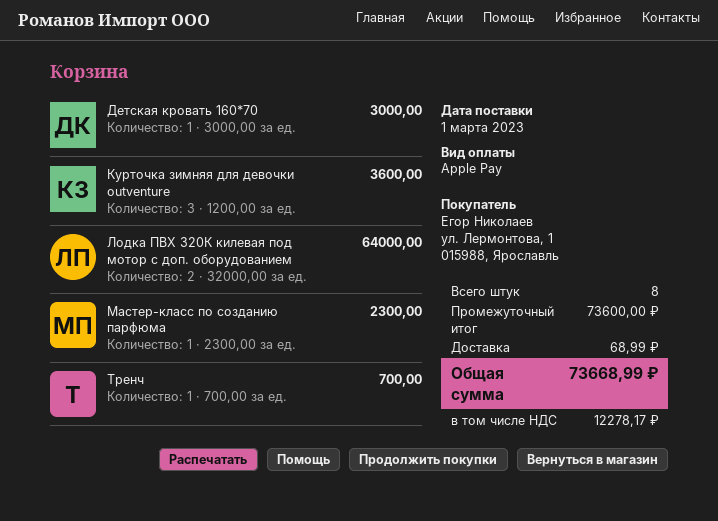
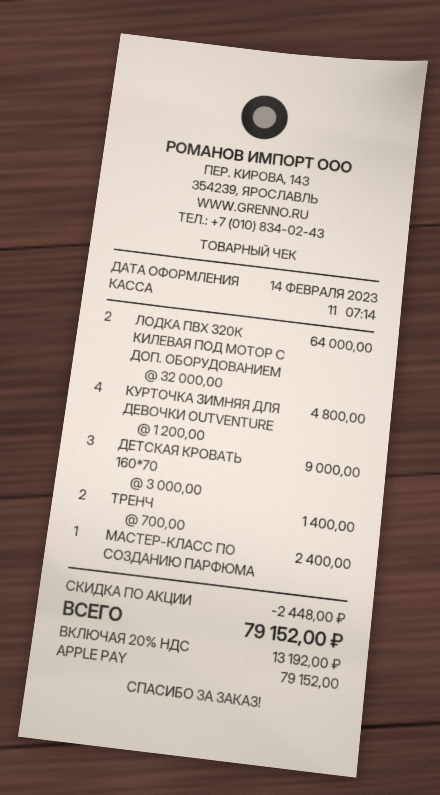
Детская кровать 160*70: 1 x 3000.00 = 3000.00 -> 3 x 3000.00 = 9000.00
Курточка зимняя для девочки outventure: 3 x 1200.00 = 3600.00 -> 4 x 1200.00 = 4800.00
Мастер-класс по созданию парфюма: 1 x 2300.00 = 2300.00 -> 1 x 2400.00 = 2400.00
Тренч: 1 x 700.00 = 700.00 -> 2 x 700.00 = 1400.00
discount: none -> 2448.00
shipping: 68.99 -> none
tax: 12278.17 -> 13192.00
total: 73668.99 -> 79152.00

